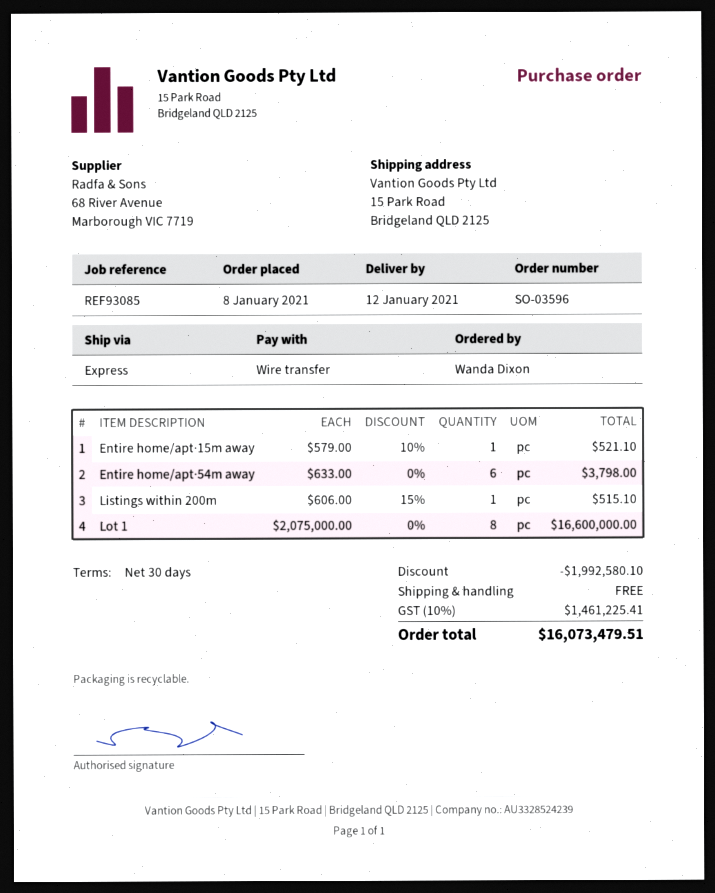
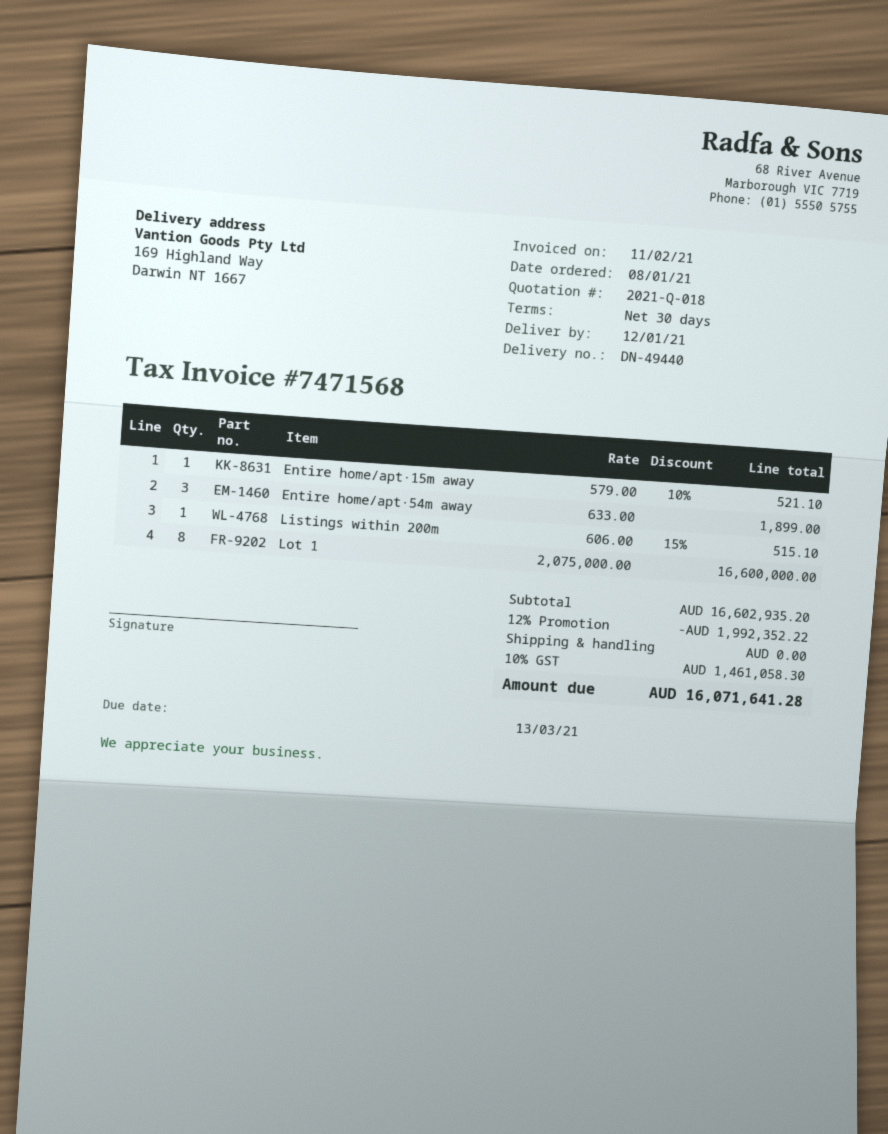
ship to: 15 Park Road, Bridgeland QLD 2125 -> 169 Highland Way, Darwin NT 1667
Entire home/apt·54m away: 6 x 633.00 = 3798.00 -> 3 x 633.00 = 1899.00
discount: 1992580.10 -> 1992352.22
tax: 10% = 1461225.41 -> 10% = 1461058.30
total: 16073479.51 -> 16071641.28

